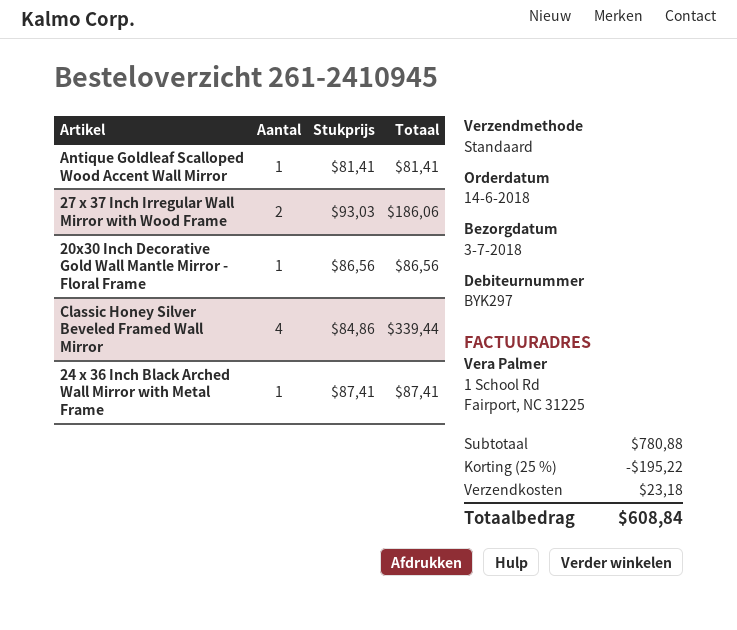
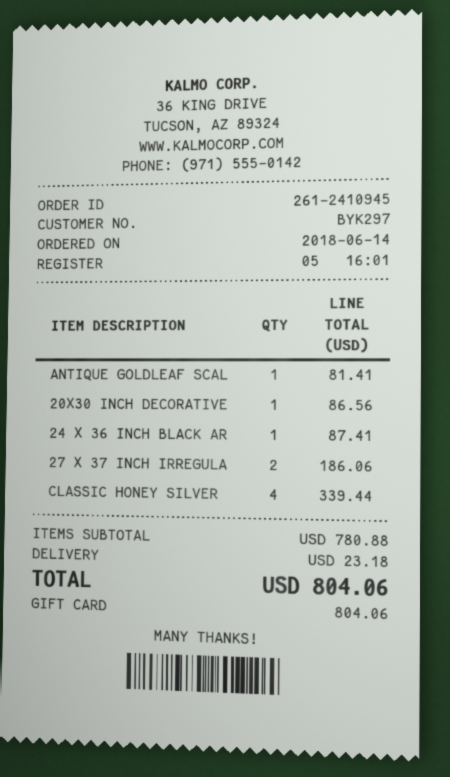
discount: 25% = 195.22 -> none
total: 608.84 -> 804.06

